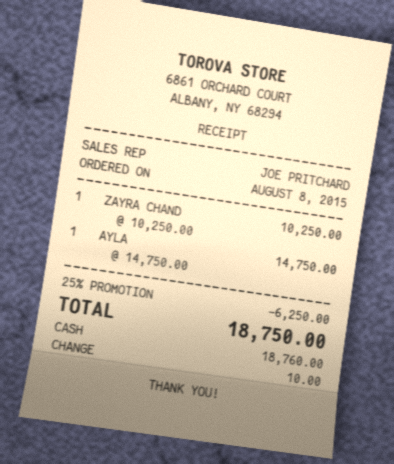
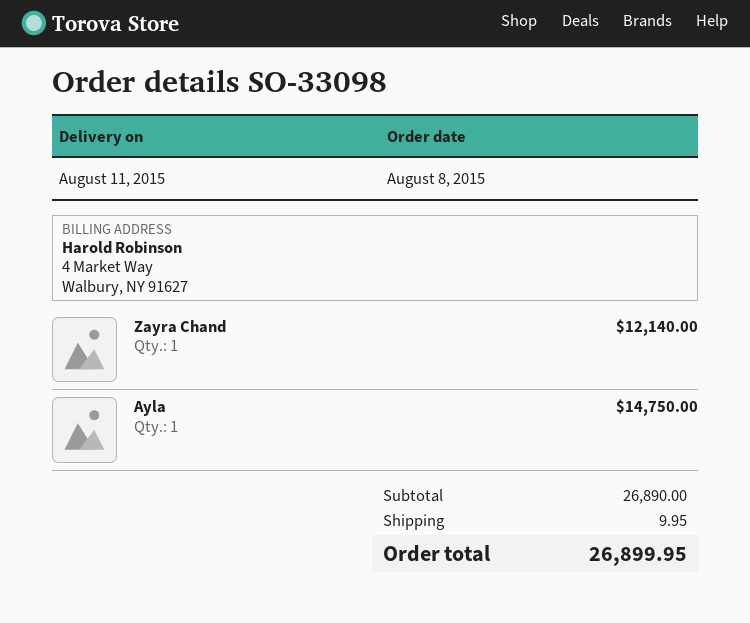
ZAYRA CHAND: 1 for 10250.00 -> 1 for 12140.00
discount: 25% = 6250.00 -> none
shipping: none -> 9.95
total: 18750.00 -> 26899.95

